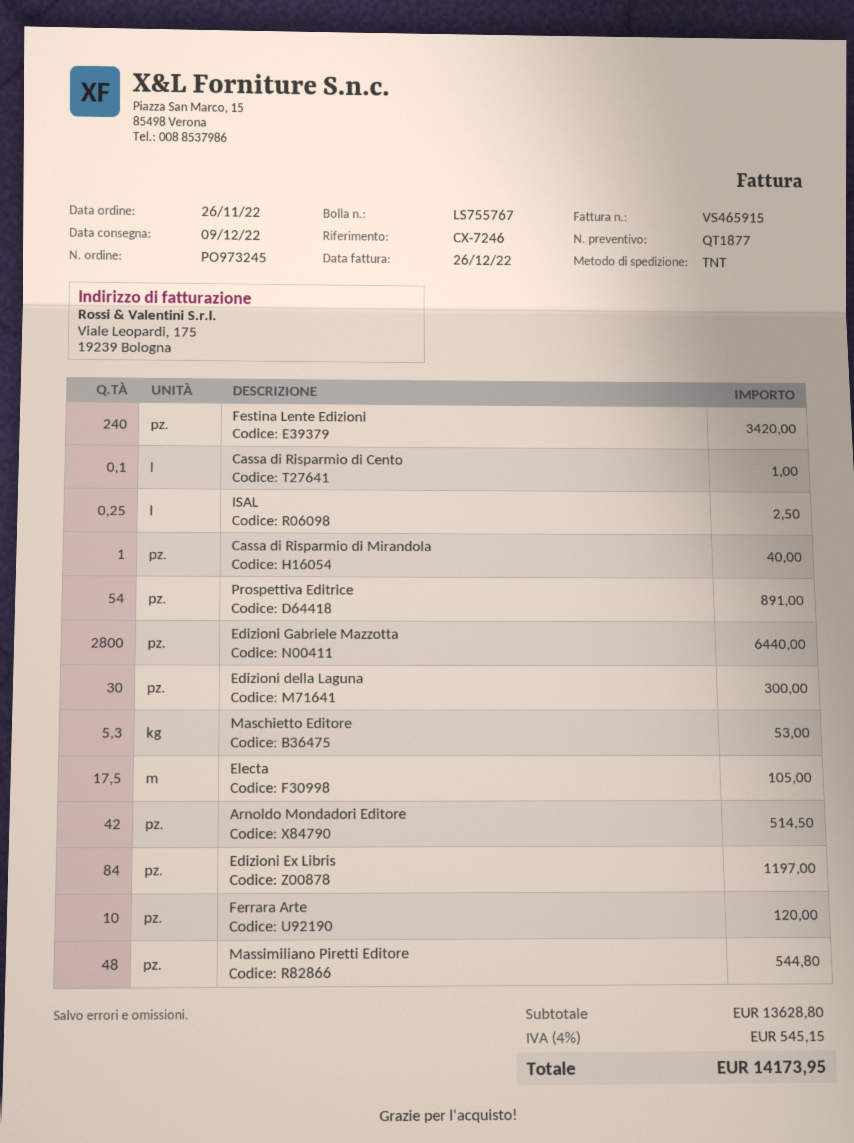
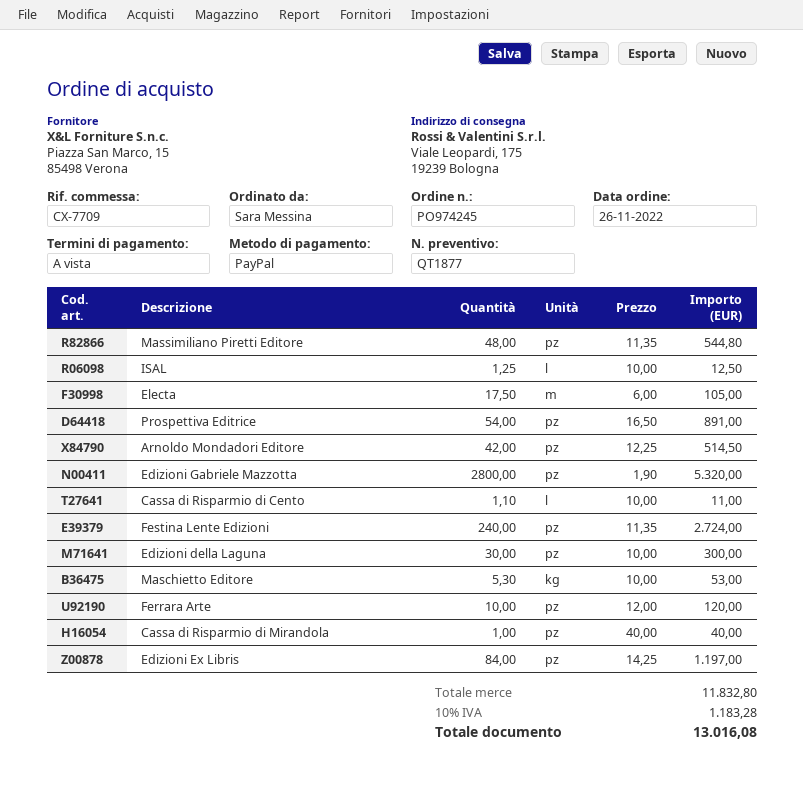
order number: PO973245 -> PO974245
reference: CX-7246 -> CX-7709
Festina Lente Edizioni: 240 for 3420.00 -> 240 for 2724.00
Cassa di Risparmio di Cento: 0.1 for 1.00 -> 1.1 for 11.00
ISAL: 0.25 for 2.50 -> 1.25 for 12.50
Edizioni Gabriele Mazzotta: 2800 for 6440.00 -> 2800 for 5320.00
subtotal: 13628.80 -> 11832.80
tax: 4% = 545.15 -> 10% = 1183.28
total: 14173.95 -> 13016.08

